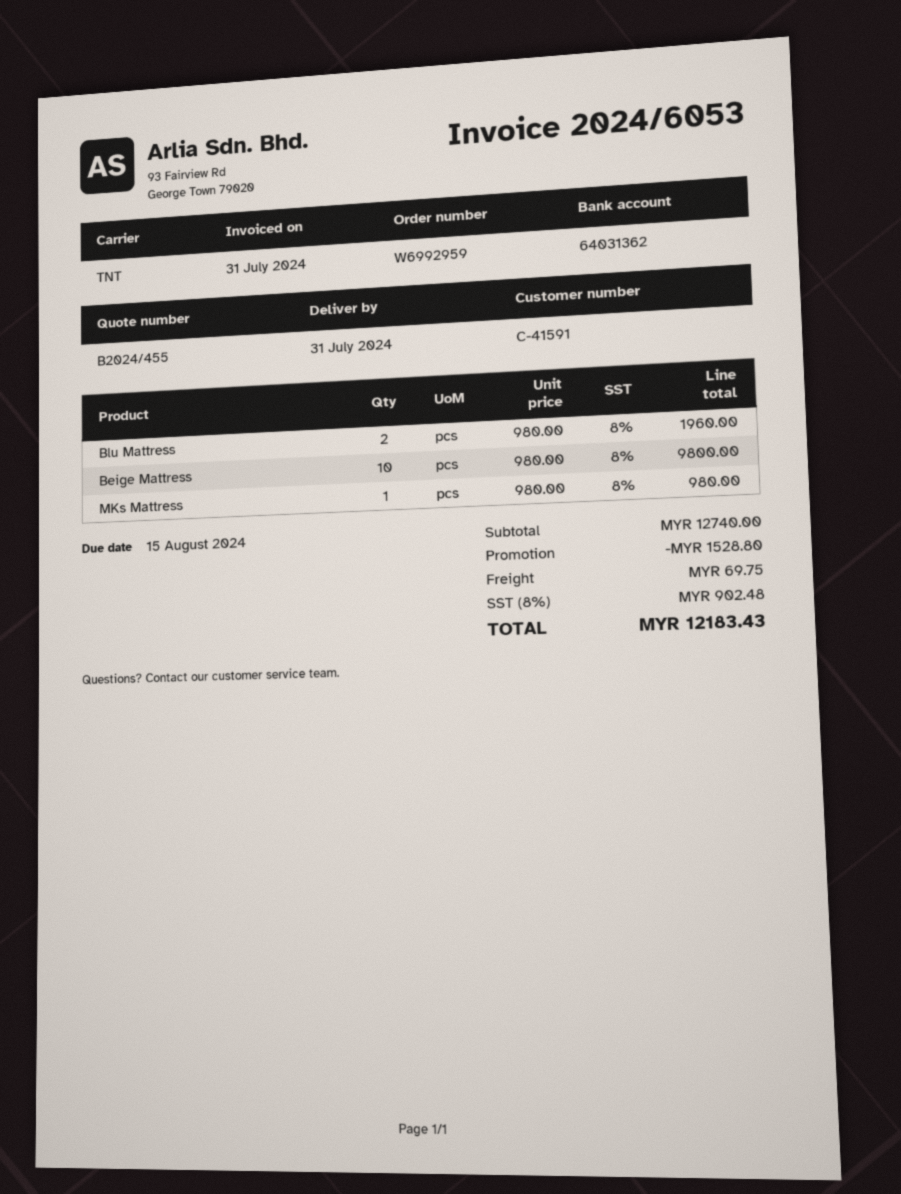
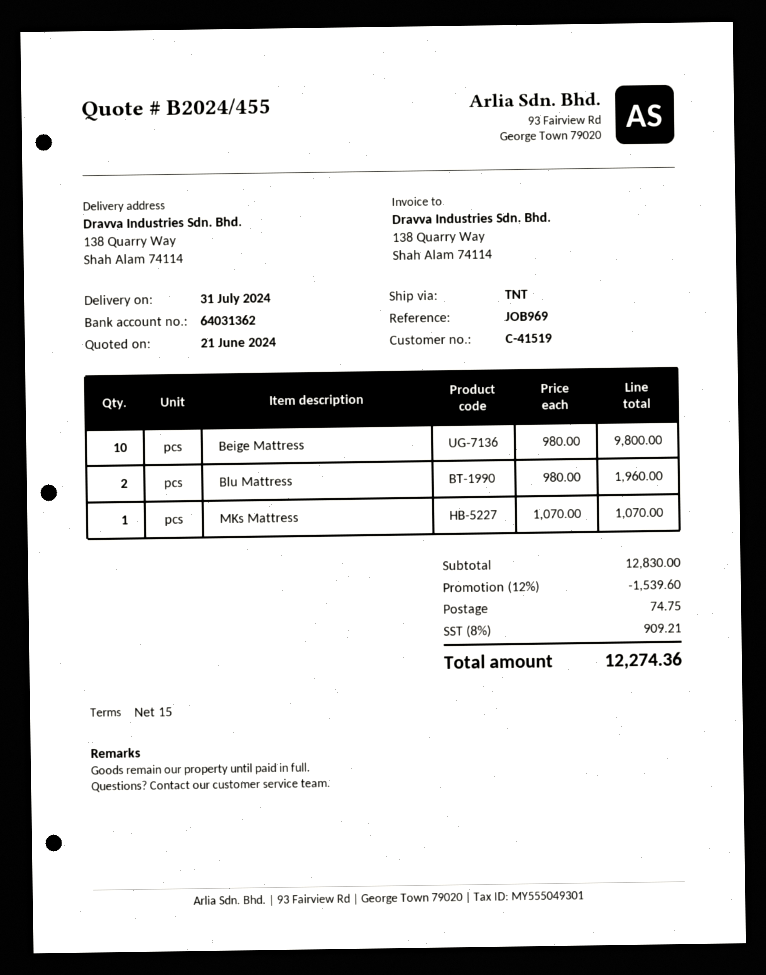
customer number: C-41591 -> C-41519
MKs Mattress: 1 x 980.00 = 980.00 -> 1 x 1070.00 = 1070.00
subtotal: 12740.00 -> 12830.00
discount: 1528.80 -> 1539.60
shipping: 69.75 -> 74.75
tax: 8% = 902.48 -> 8% = 909.21
total: 12183.43 -> 12274.36

